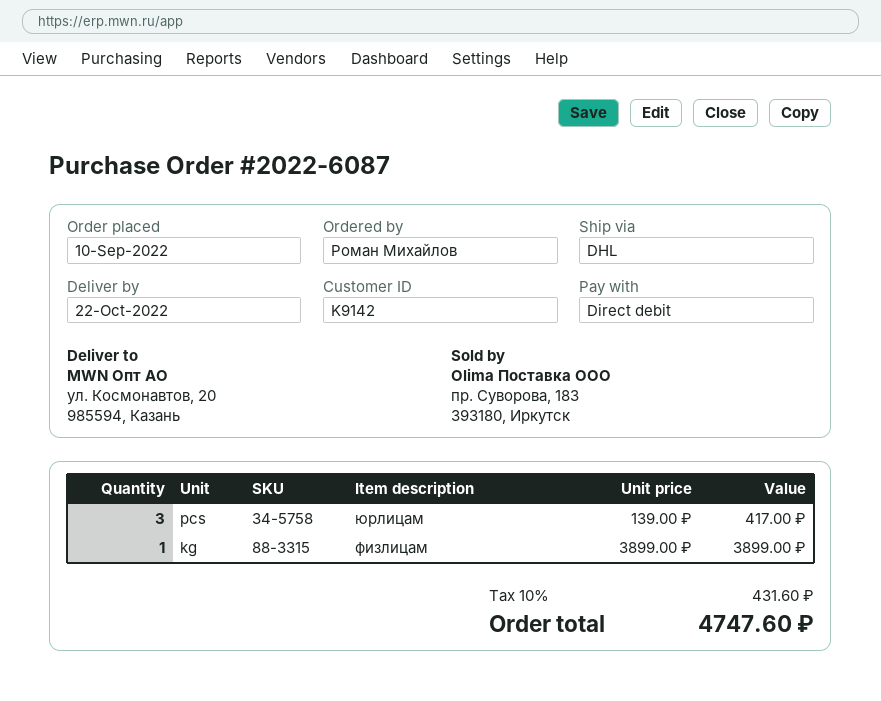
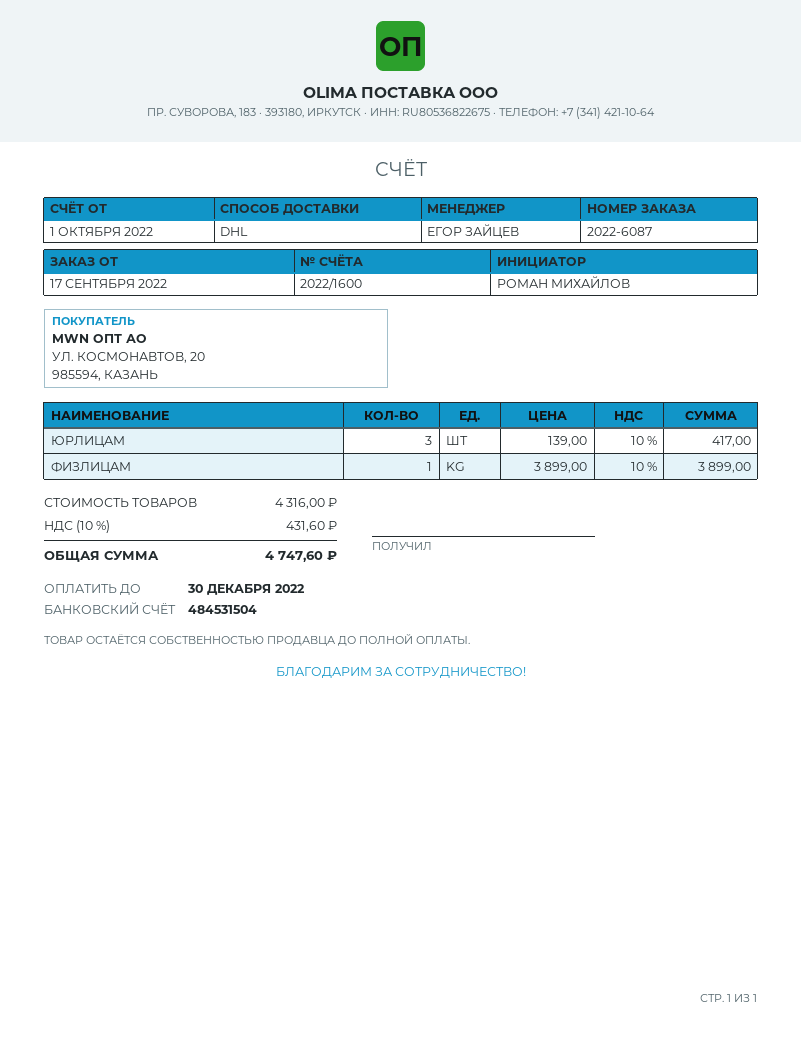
order date: 2022-09-10 -> 2022-09-17

